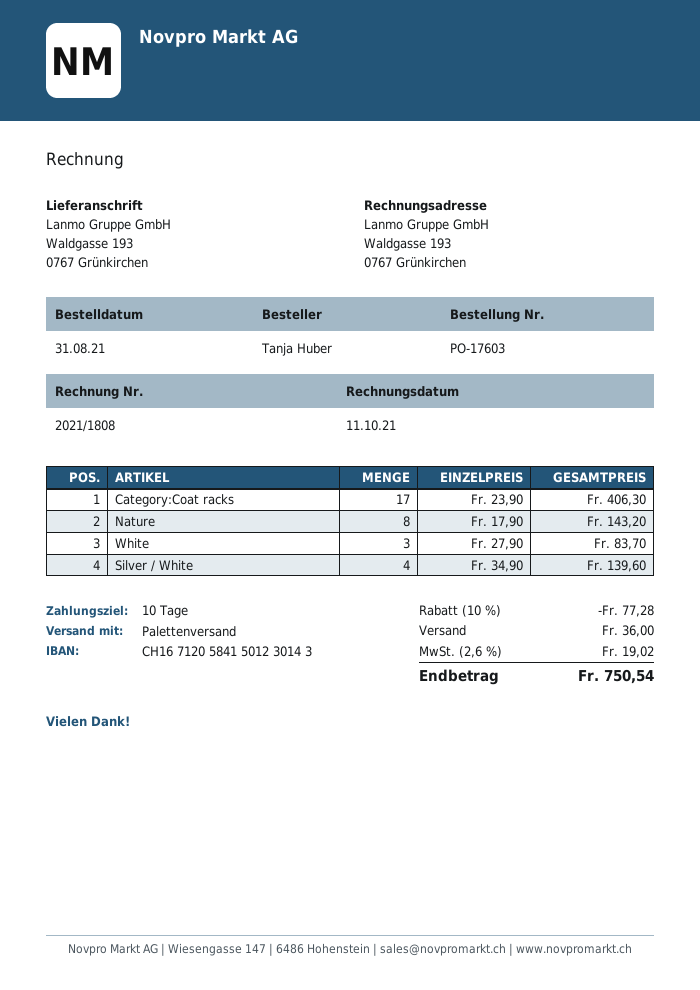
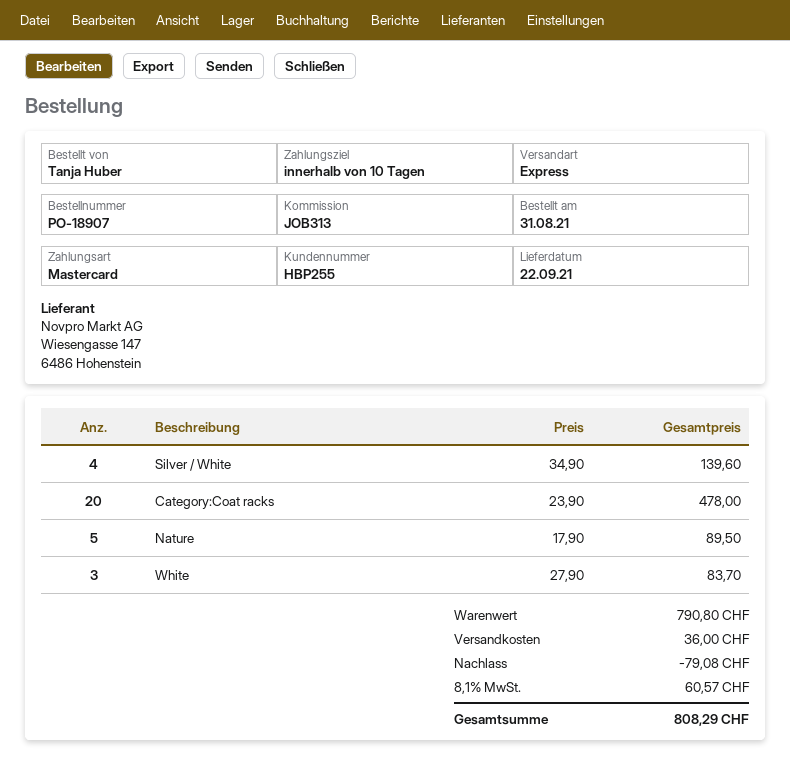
order number: PO-17603 -> PO-18907
shipping method: pallet freight -> express
Category:Coat racks: 17 x 23.90 = 406.30 -> 20 x 23.90 = 478.00
Nature: 8 x 17.90 = 143.20 -> 5 x 17.90 = 89.50
discount: 77.28 -> 79.08
tax: 2.6% = 19.02 -> 8.1% = 60.57
total: 750.54 -> 808.29

